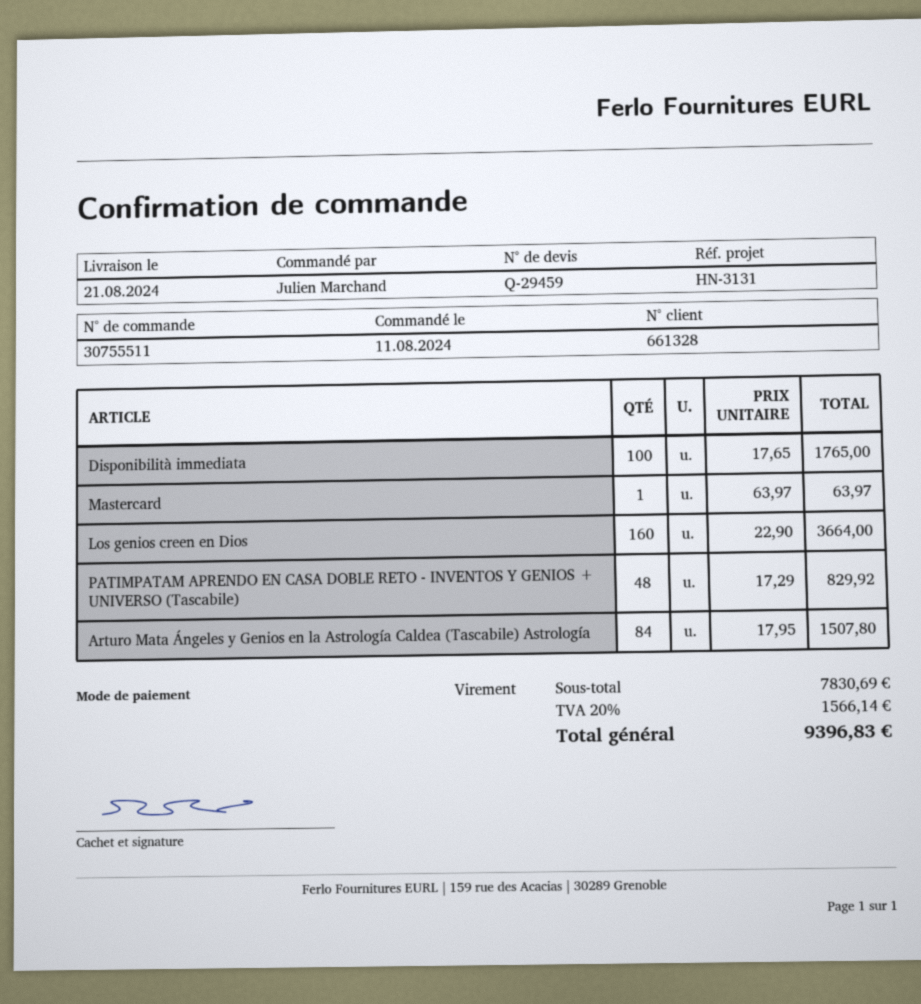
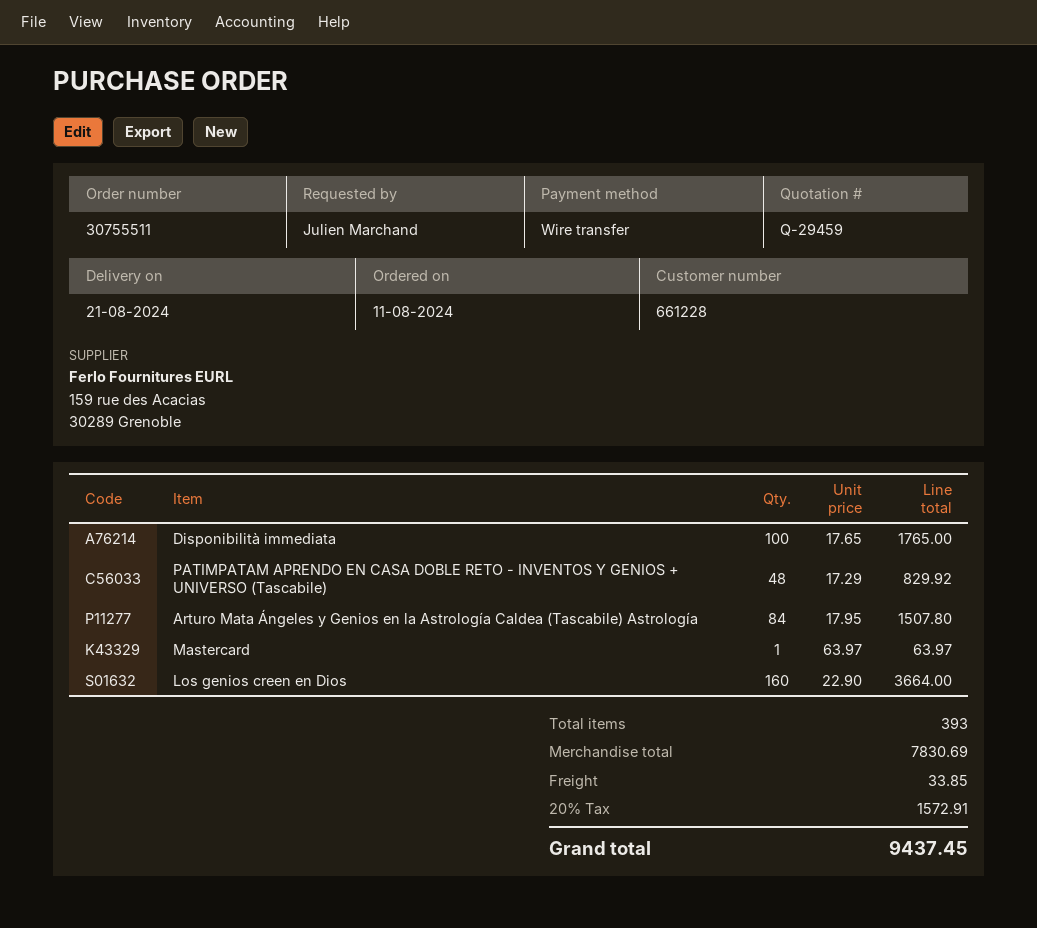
customer number: 661328 -> 661228
shipping: none -> 33.85
tax: 20% = 1566.14 -> 20% = 1572.91
total: 9396.83 -> 9437.45

